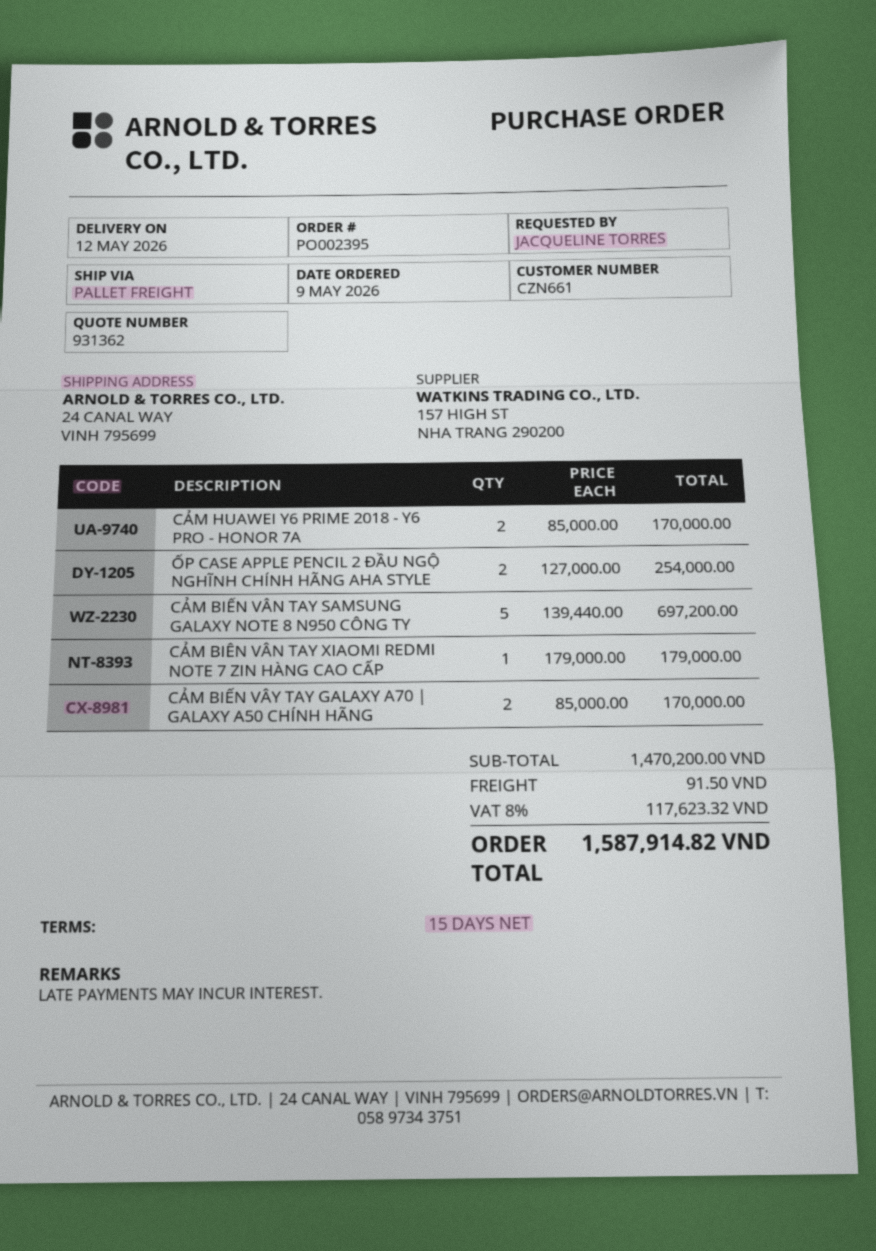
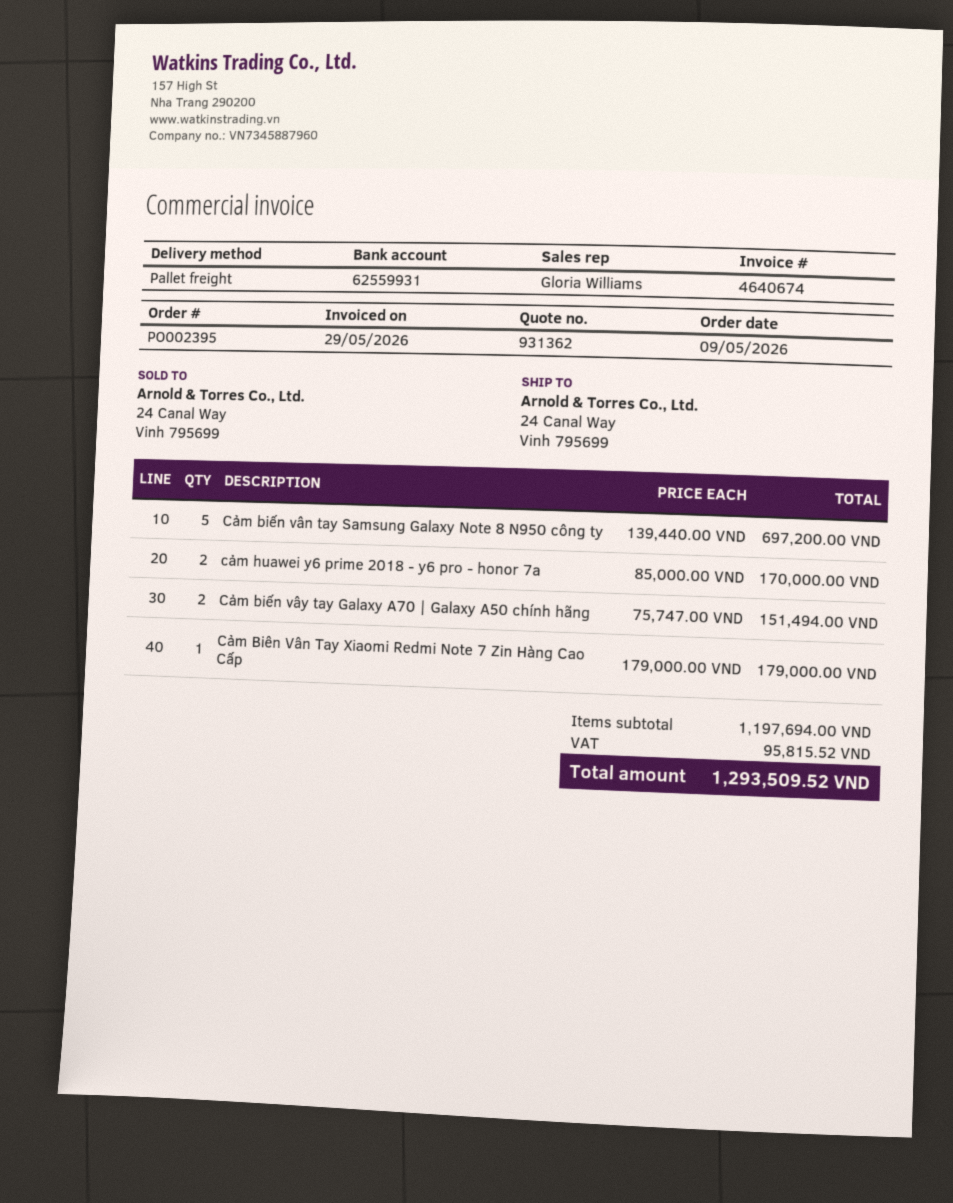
ỐP CASE APPLE PENCIL 2 ĐẦU NGỘ NGHĨNH CHÍNH HÃNG AHA STYLE: 2 x 127000.00 = 254000.00 -> none
CẢM BIẾN VÂY TAY GALAXY A70 | GALAXY A50 CHÍNH HÃNG: 2 x 85000.00 = 170000.00 -> 2 x 75747.00 = 151494.00
subtotal: 1470200.00 -> 1197694.00
shipping: 91.50 -> none
tax: 117623.32 -> 95815.52
total: 1587914.82 -> 1293509.52

